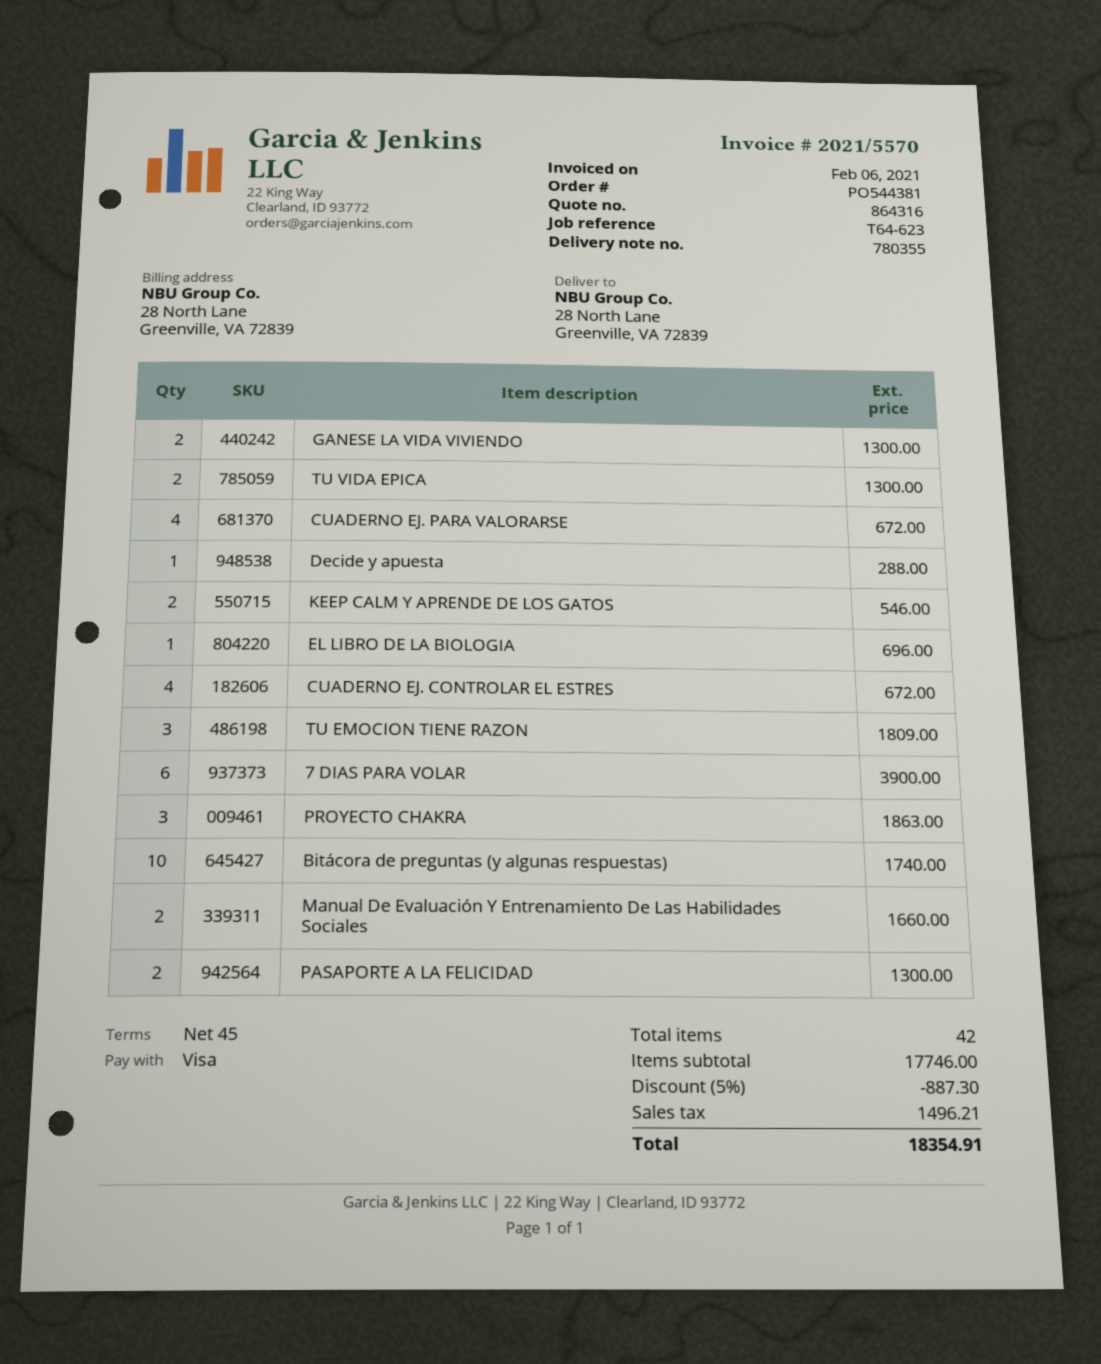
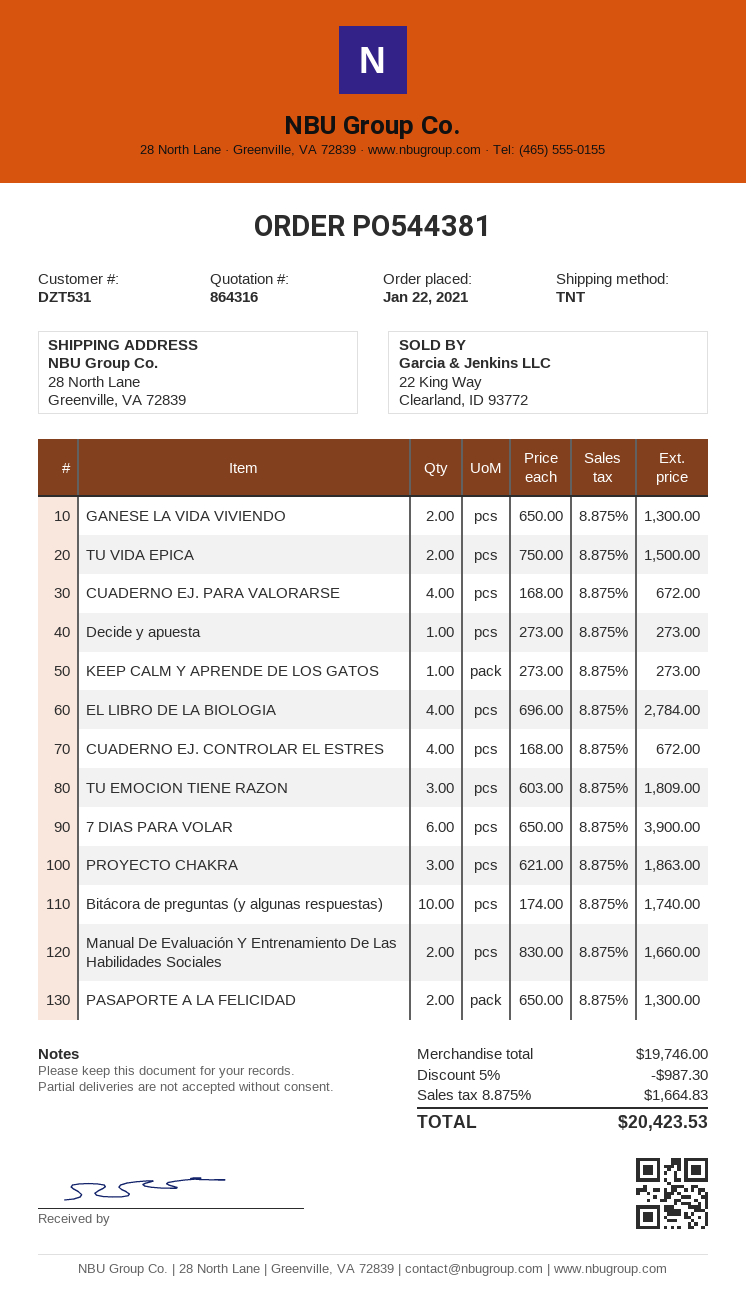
TU VIDA EPICA: 2 for 1300.00 -> 2 for 1500.00
Decide y apuesta: 1 for 288.00 -> 1 for 273.00
KEEP CALM Y APRENDE DE LOS GATOS: 2 for 546.00 -> 1 for 273.00
EL LIBRO DE LA BIOLOGIA: 1 for 696.00 -> 4 for 2784.00
subtotal: 17746.00 -> 19746.00
discount: 5% = 887.30 -> 5% = 987.30
tax: 1496.21 -> 1664.83
total: 18354.91 -> 20423.53

